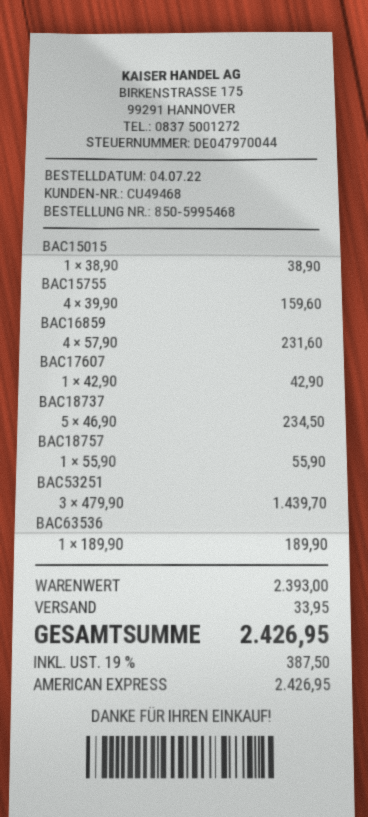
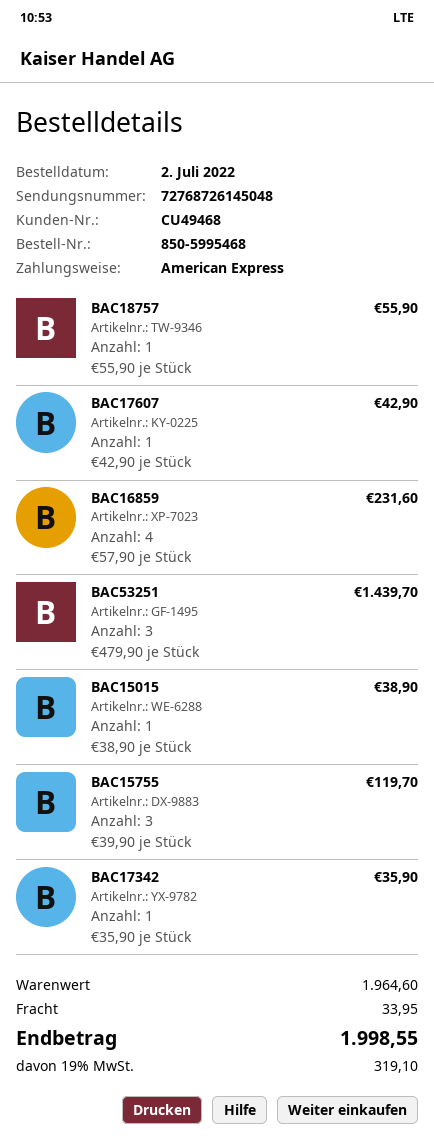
order date: 2022-07-04 -> 2022-07-02
BAC15755: 4 x 39.90 = 159.60 -> 3 x 39.90 = 119.70
BAC18737: 5 x 46.90 = 234.50 -> none
BAC63536: 1 x 189.90 = 189.90 -> none
BAC17342: none -> 1 x 35.90 = 35.90
subtotal: 2393.00 -> 1964.60
tax: 19% = 387.50 -> 19% = 319.10
total: 2426.95 -> 1998.55

